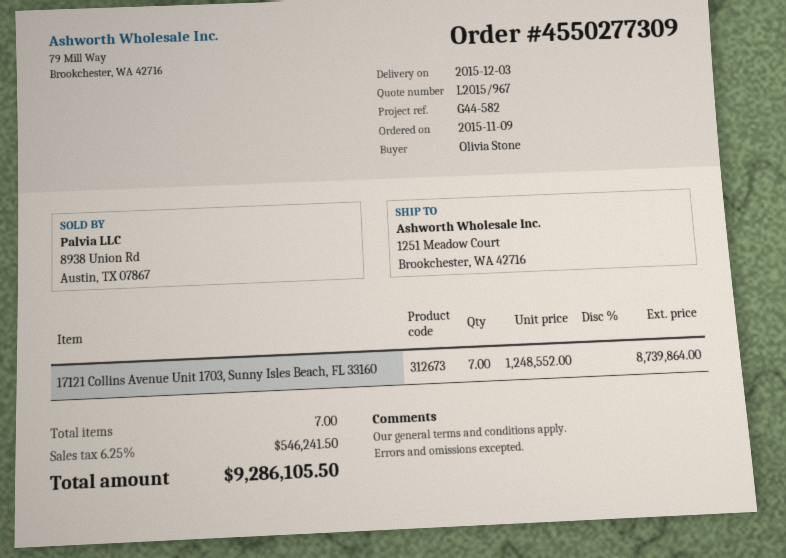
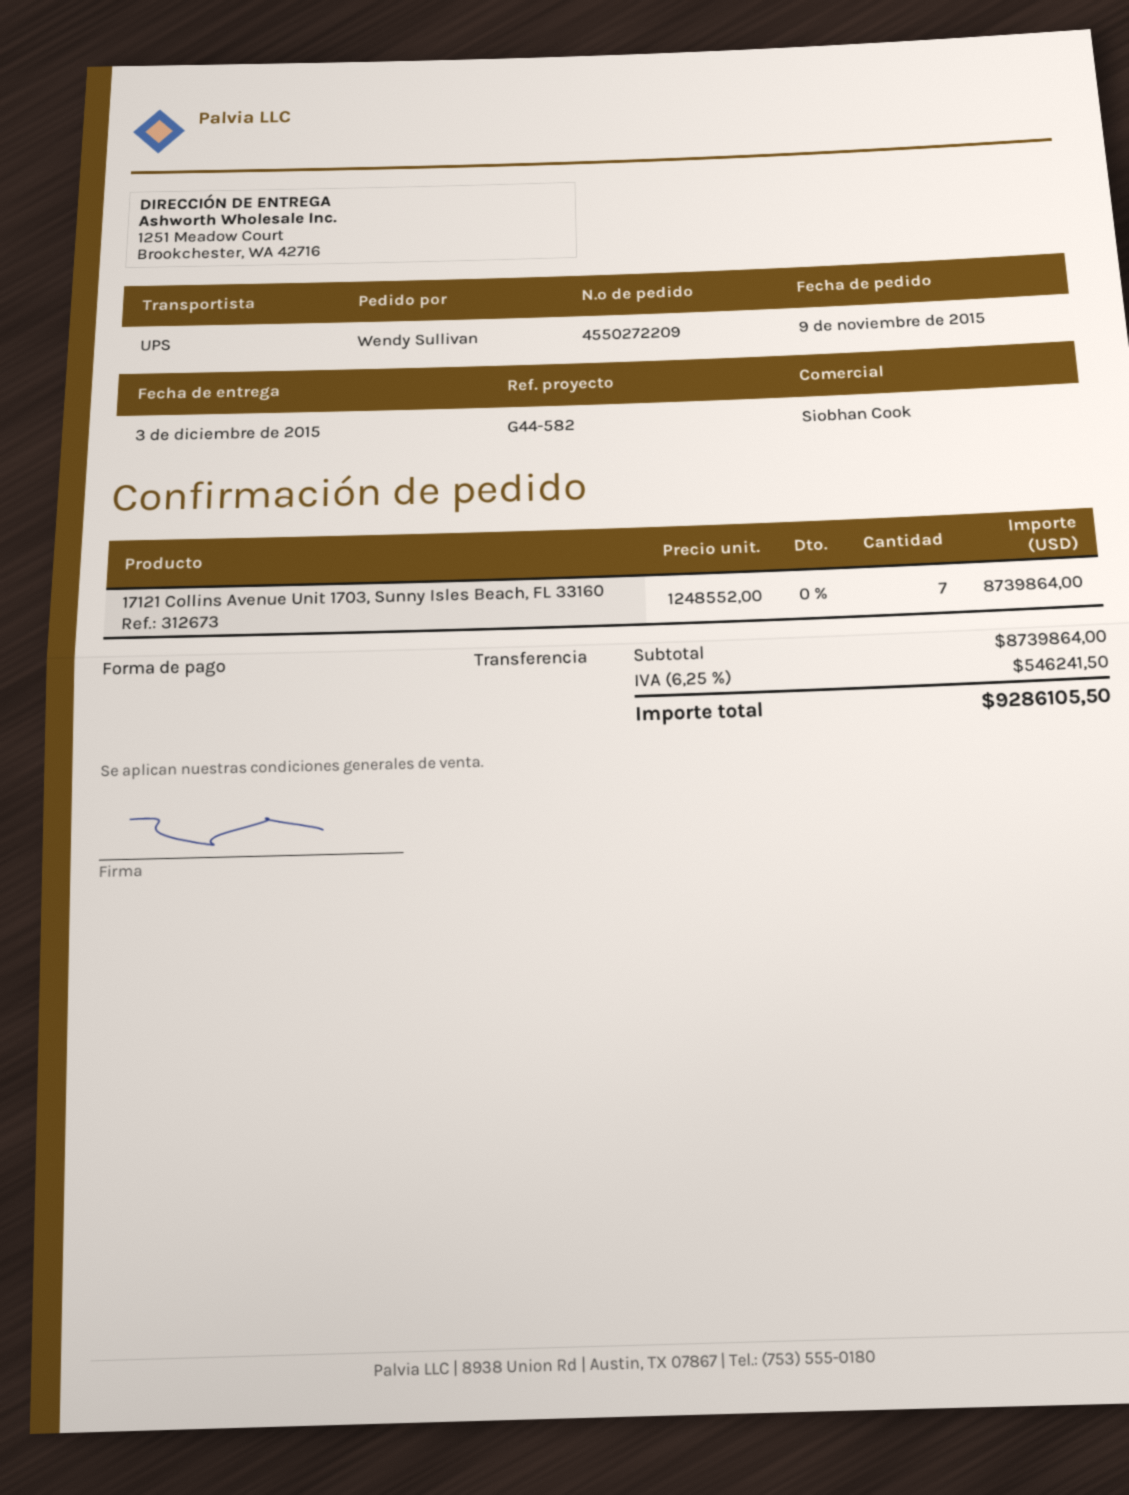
order number: 4550277309 -> 4550272209
ordered by: Olivia Stone -> Wendy Sullivan

